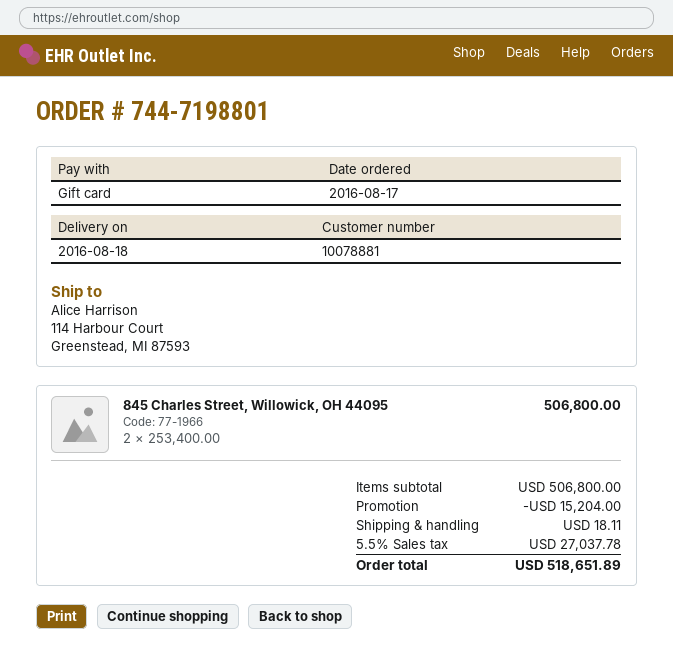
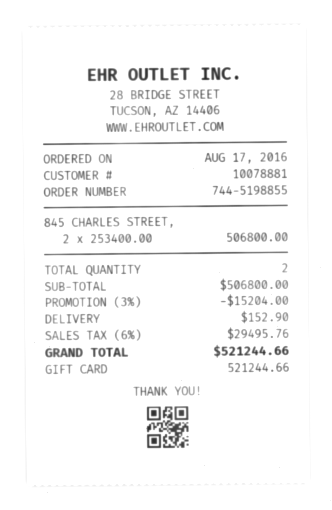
order number: 744-7198801 -> 744-5198855
shipping: 18.11 -> 152.90
tax: 5.5% = 27037.78 -> 6% = 29495.76
total: 518651.89 -> 521244.66

